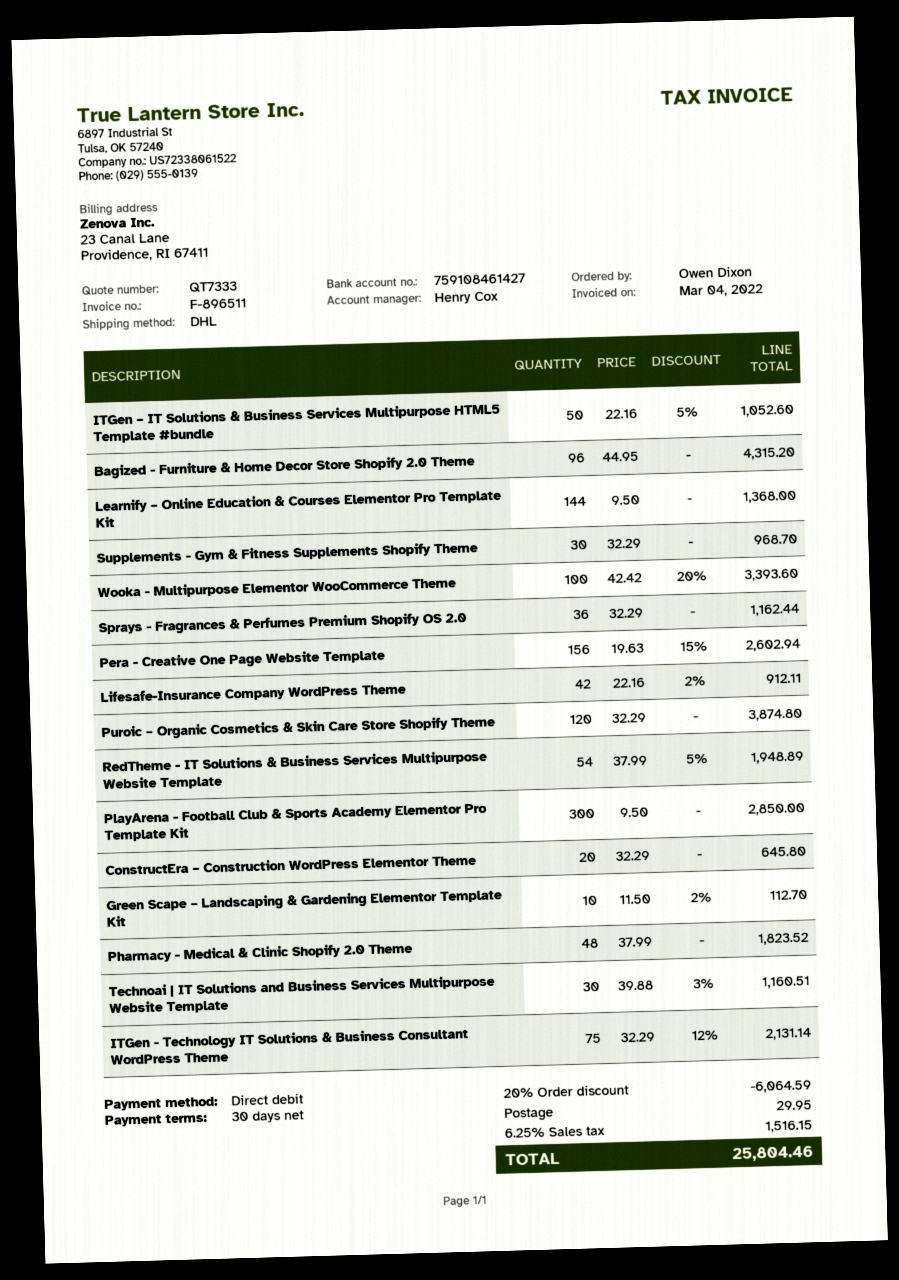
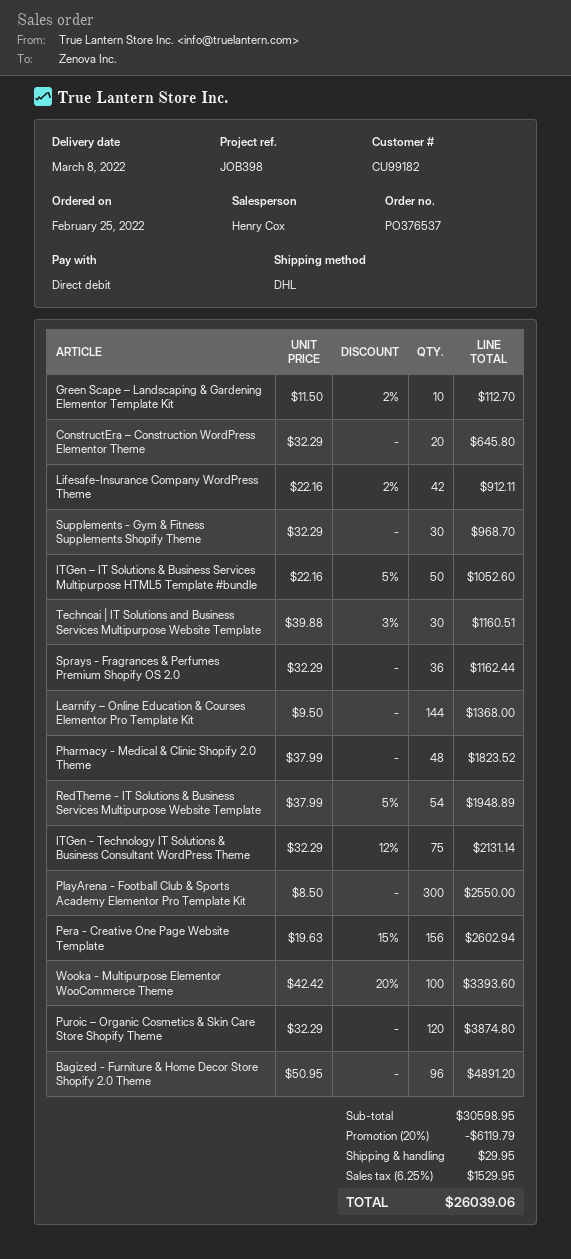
Bagized - Furniture & Home Decor Store Shopify 2.0 Theme: 96 x 44.95 = 4315.20 -> 96 x 50.95 = 4891.20
PlayArena - Football Club & Sports Academy Elementor Pro Template Kit: 300 x 9.50 = 2850.00 -> 300 x 8.50 = 2550.00
discount: 20% = 6064.59 -> 20% = 6119.79
tax: 6.25% = 1516.15 -> 6.25% = 1529.95
total: 25804.46 -> 26039.06

